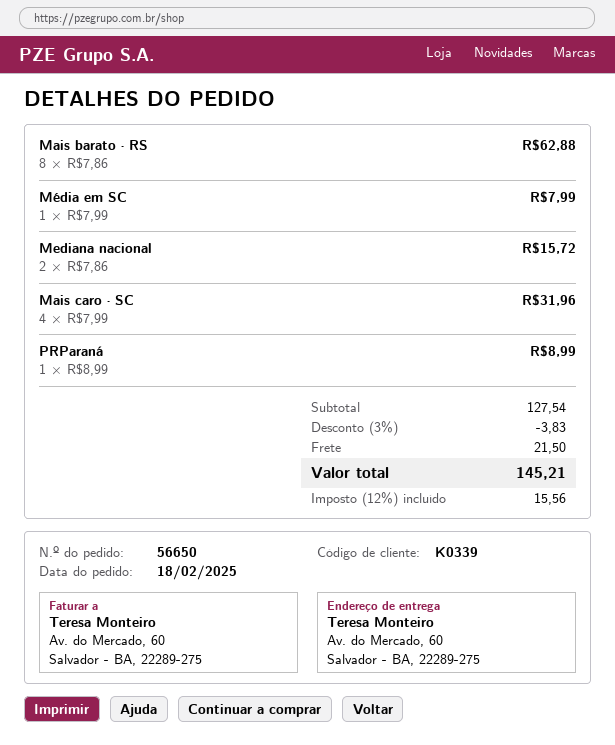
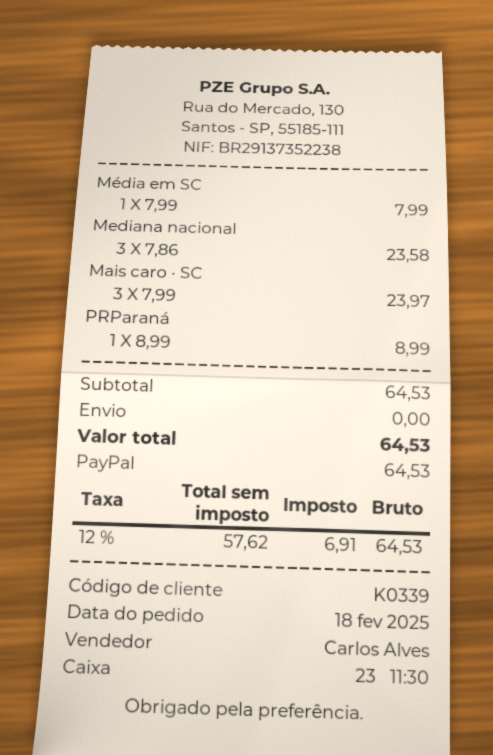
Mais barato · RS: 8 x 7.86 = 62.88 -> none
Mediana nacional: 2 x 7.86 = 15.72 -> 3 x 7.86 = 23.58
Mais caro · SC: 4 x 7.99 = 31.96 -> 3 x 7.99 = 23.97
subtotal: 127.54 -> 64.53
discount: 3% = 3.83 -> none
shipping: 21.50 -> 0.00
tax: 12% = 15.56 -> 12% = 6.91
total: 145.21 -> 64.53

